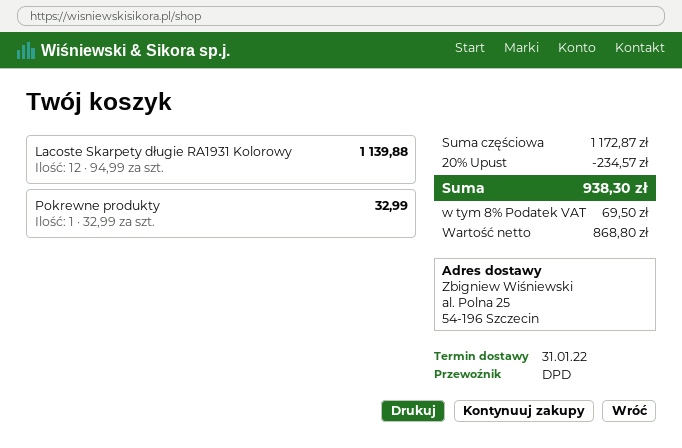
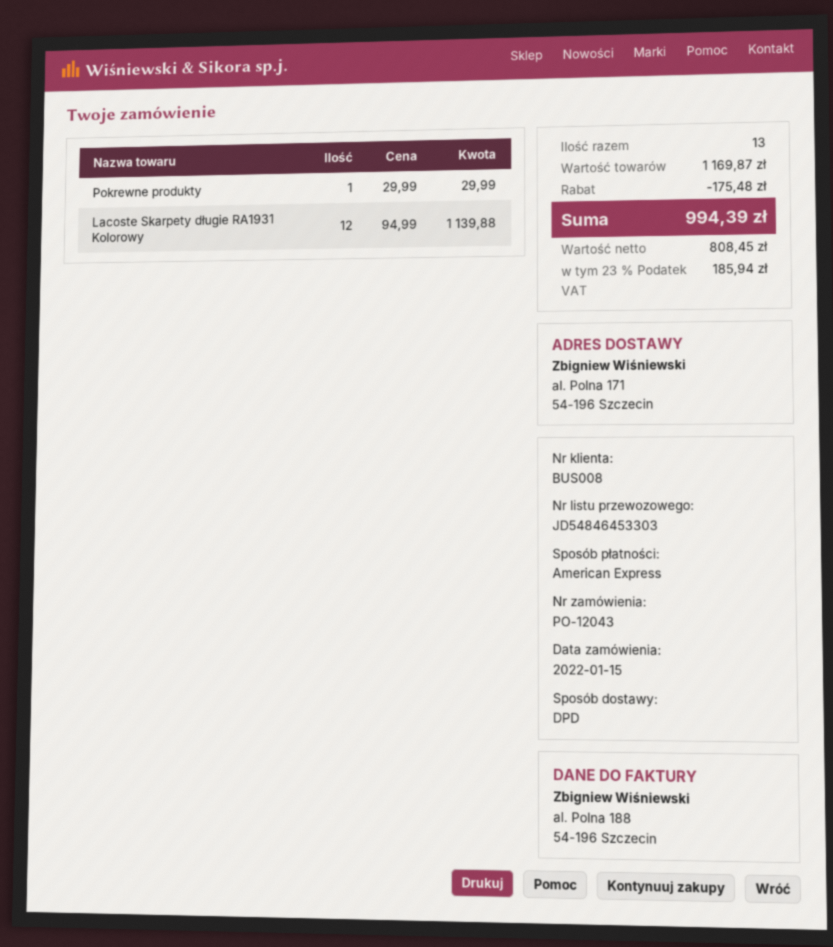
ship to: al. Polna 25, 54-196 Szczecin -> al. Polna 171, 54-196 Szczecin
Pokrewne produkty: 1 x 32.99 = 32.99 -> 1 x 29.99 = 29.99
subtotal: 1172.87 -> 1169.87
discount: 234.57 -> 175.48
net: 868.80 -> 808.45
tax: 8% = 69.50 -> 23% = 185.94
total: 938.30 -> 994.39

